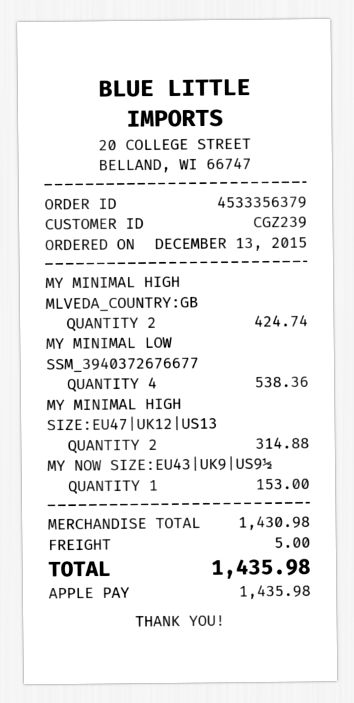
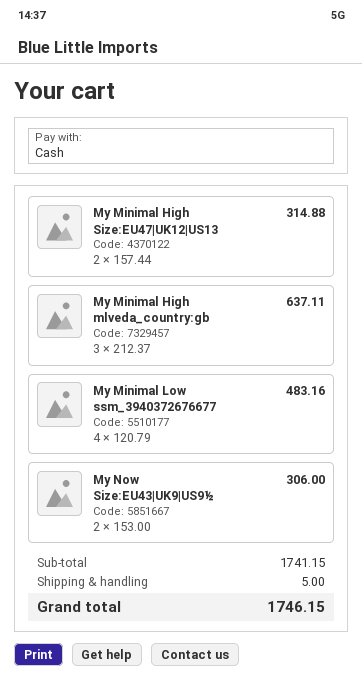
payment method: Apple Pay -> cash
MY MINIMAL HIGH MLVEDA_COUNTRY:GB: 2 for 424.74 -> 3 for 637.11
MY MINIMAL LOW SSM_3940372676677: 4 for 538.36 -> 4 for 483.16
MY NOW SIZE:EU43|UK9|US9½: 1 for 153.00 -> 2 for 306.00
subtotal: 1430.98 -> 1741.15
total: 1435.98 -> 1746.15

